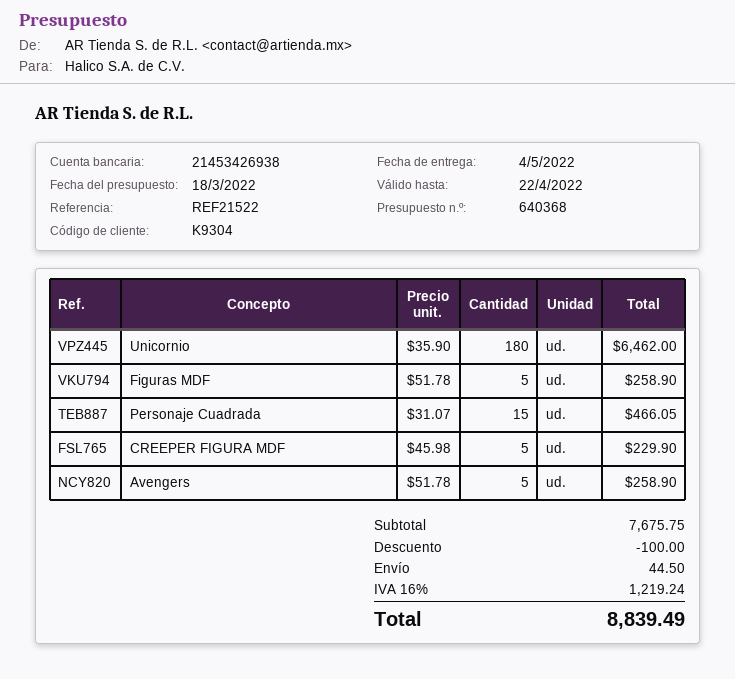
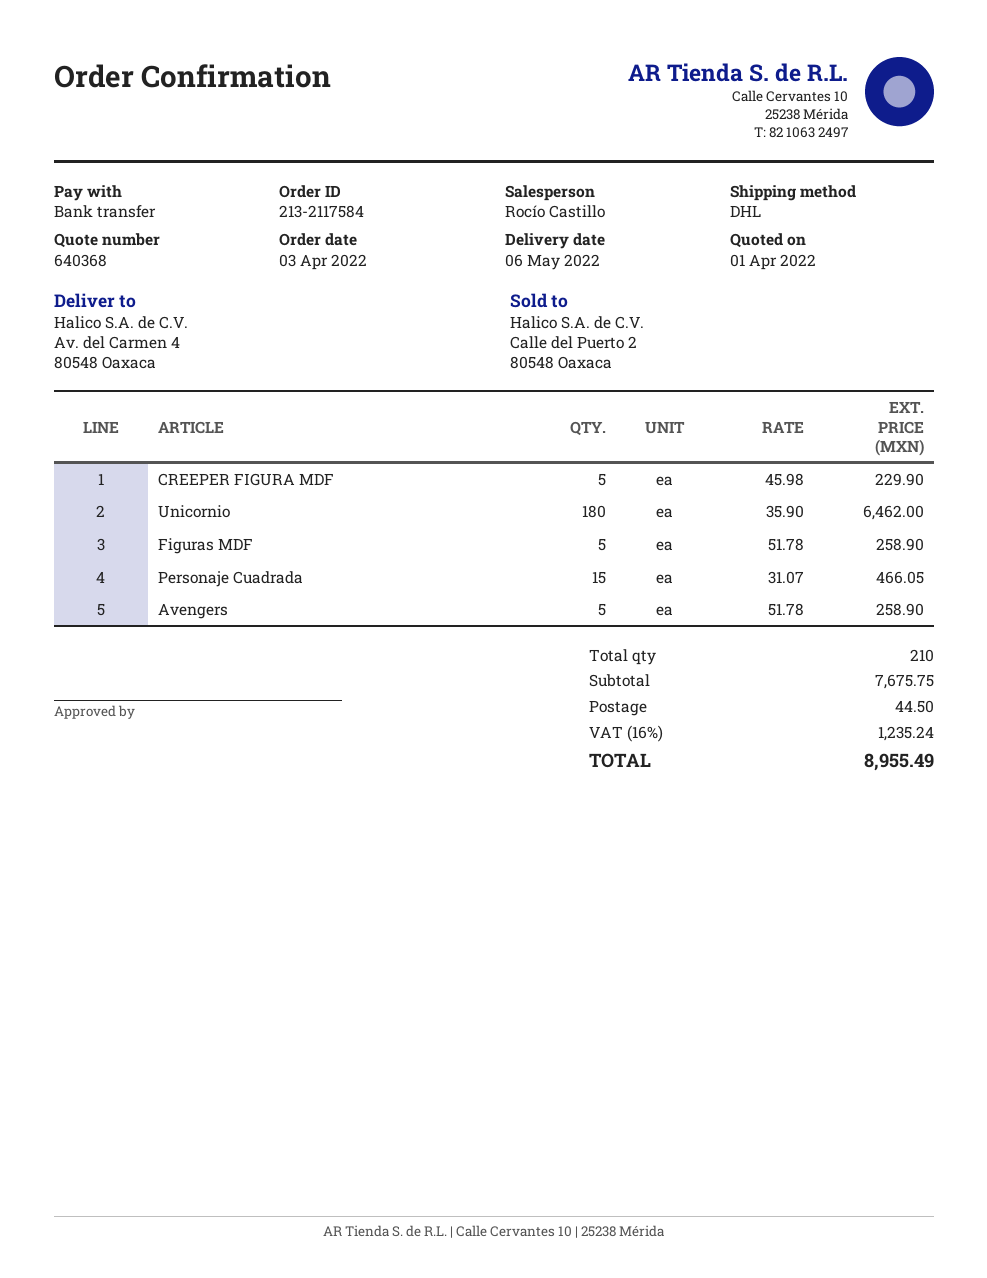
quote date: 2022-03-18 -> 2022-04-01
delivery date: 2022-05-04 -> 2022-05-06
discount: 100.00 -> none
tax: 16% = 1219.24 -> 16% = 1235.24
total: 8839.49 -> 8955.49

